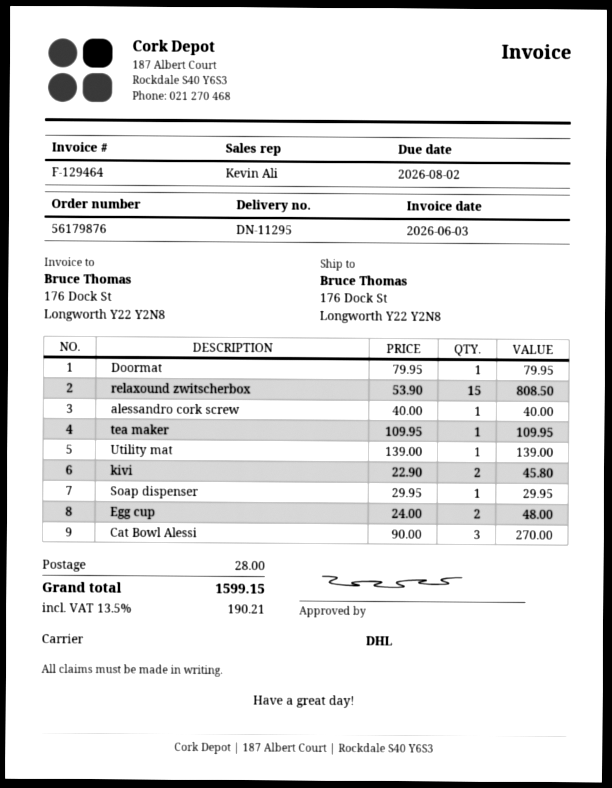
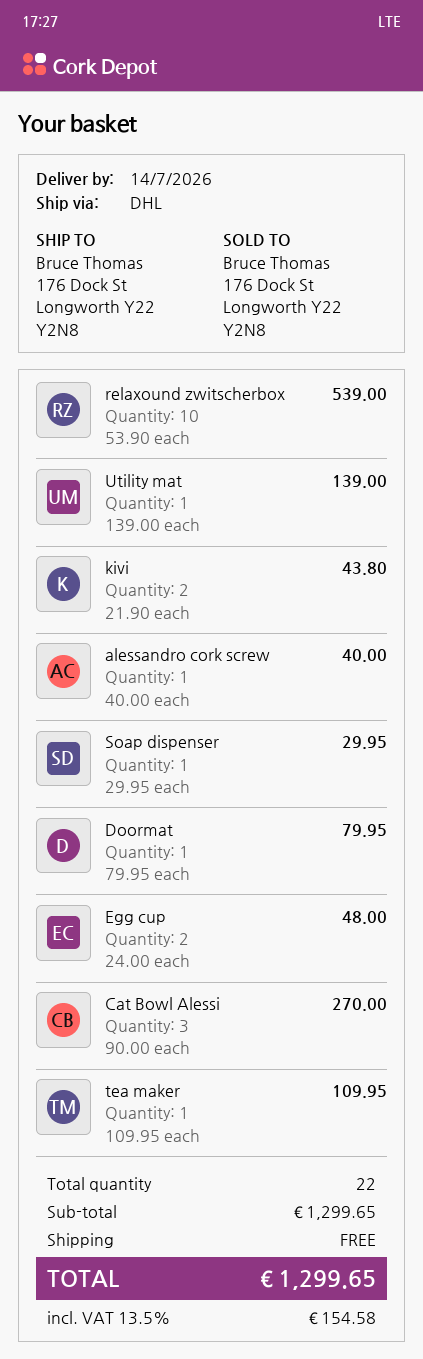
relaxound zwitscherbox: 15 x 53.90 = 808.50 -> 10 x 53.90 = 539.00
kivi: 2 x 22.90 = 45.80 -> 2 x 21.90 = 43.80
shipping: 28.00 -> 0.00
tax: 13.5% = 190.21 -> 13.5% = 154.58
total: 1599.15 -> 1299.65

